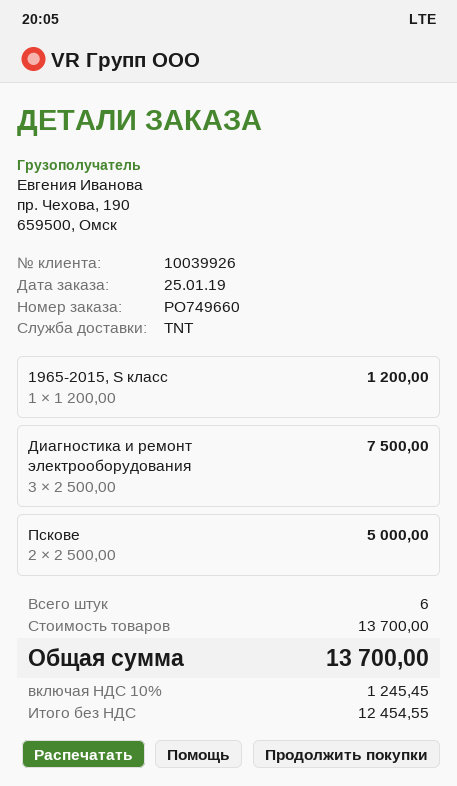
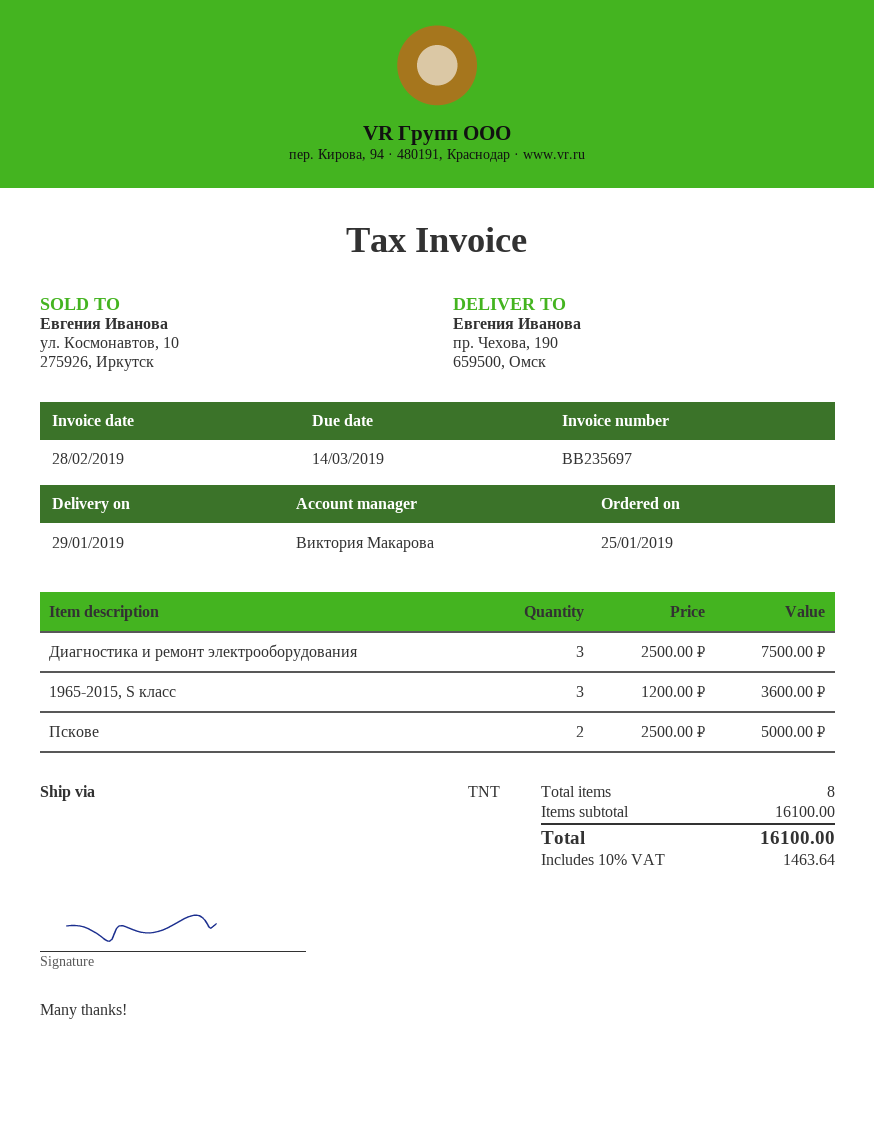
1965-2015, S класс: 1 x 1200.00 = 1200.00 -> 3 x 1200.00 = 3600.00
total quantity: 6 -> 8
subtotal: 13700.00 -> 16100.00
tax: 10% = 1245.45 -> 10% = 1463.64
total: 13700.00 -> 16100.00

